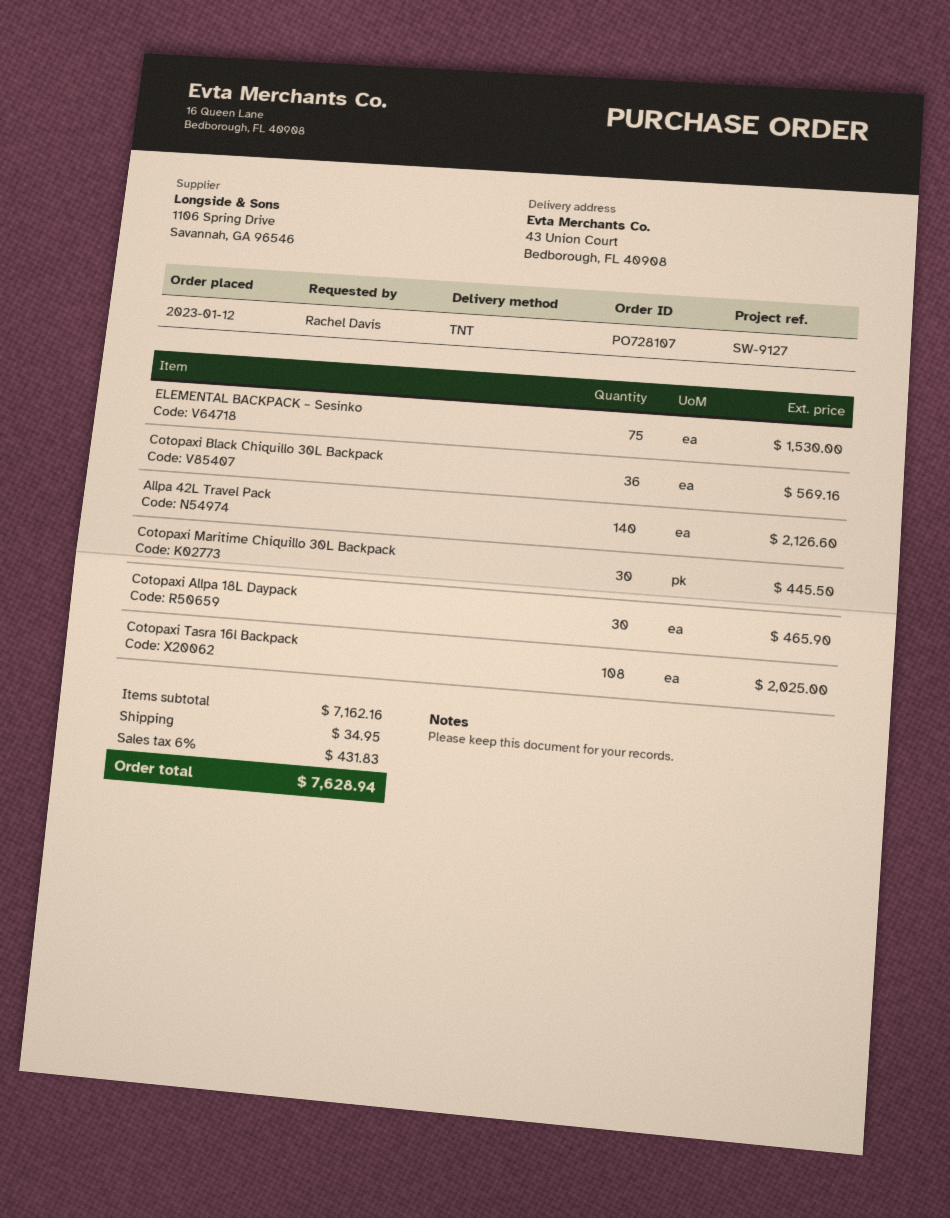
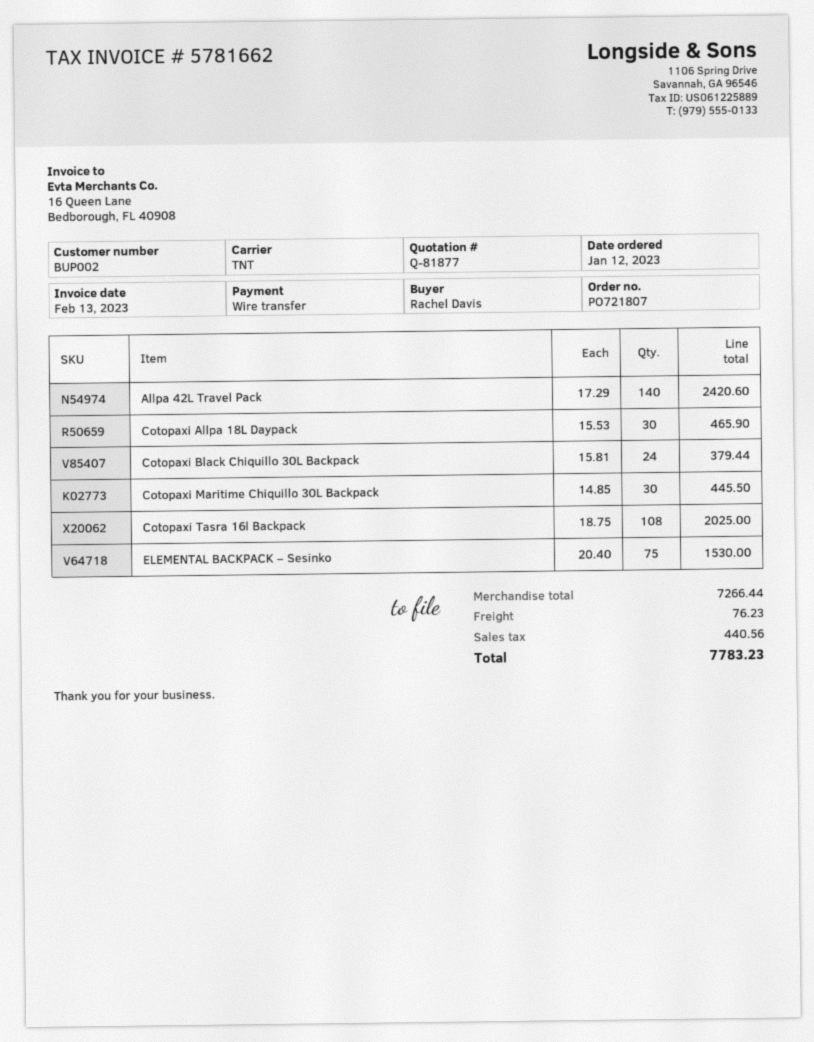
order number: PO728107 -> PO721807
Cotopaxi Black Chiquillo 30L Backpack: 36 for 569.16 -> 24 for 379.44
Allpa 42L Travel Pack: 140 for 2126.60 -> 140 for 2420.60
subtotal: 7162.16 -> 7266.44
shipping: 34.95 -> 76.23
tax: 431.83 -> 440.56
total: 7628.94 -> 7783.23

